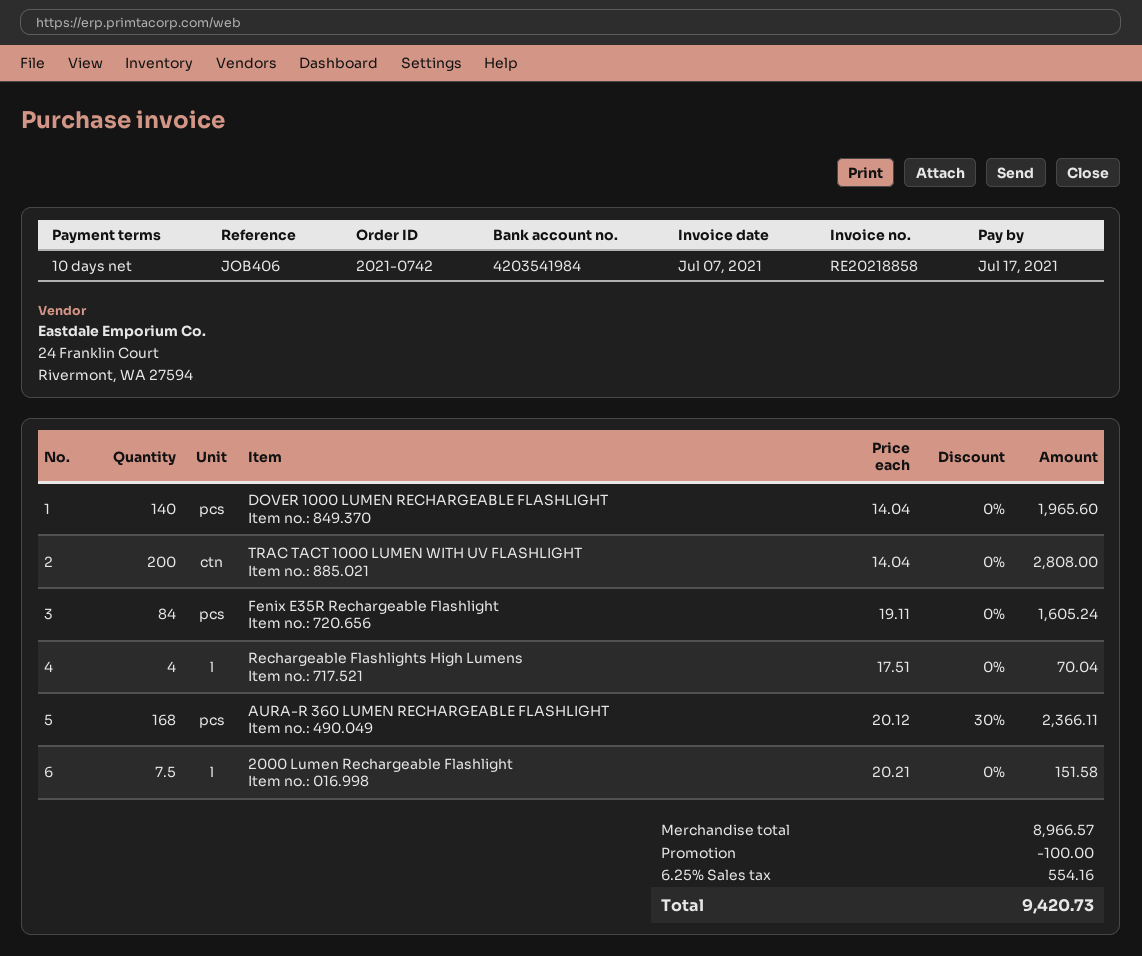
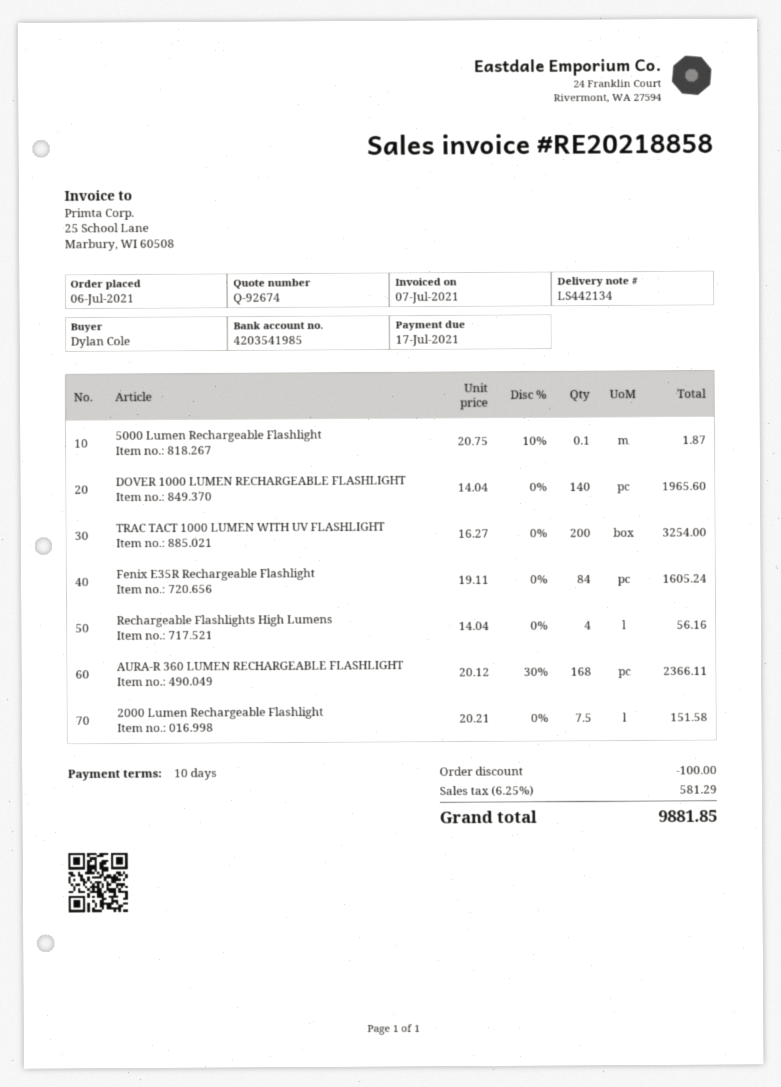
bank account: 4203541984 -> 4203541985
TRAC TACT 1000 LUMEN WITH UV FLASHLIGHT: 200 x 14.04 = 2808.00 -> 200 x 16.27 = 3254.00
Rechargeable Flashlights High Lumens: 4 x 17.51 = 70.04 -> 4 x 14.04 = 56.16
5000 Lumen Rechargeable Flashlight: none -> 0.1 x 20.75 - 10% = 1.87
tax: 6.25% = 554.16 -> 6.25% = 581.29
total: 9420.73 -> 9881.85

